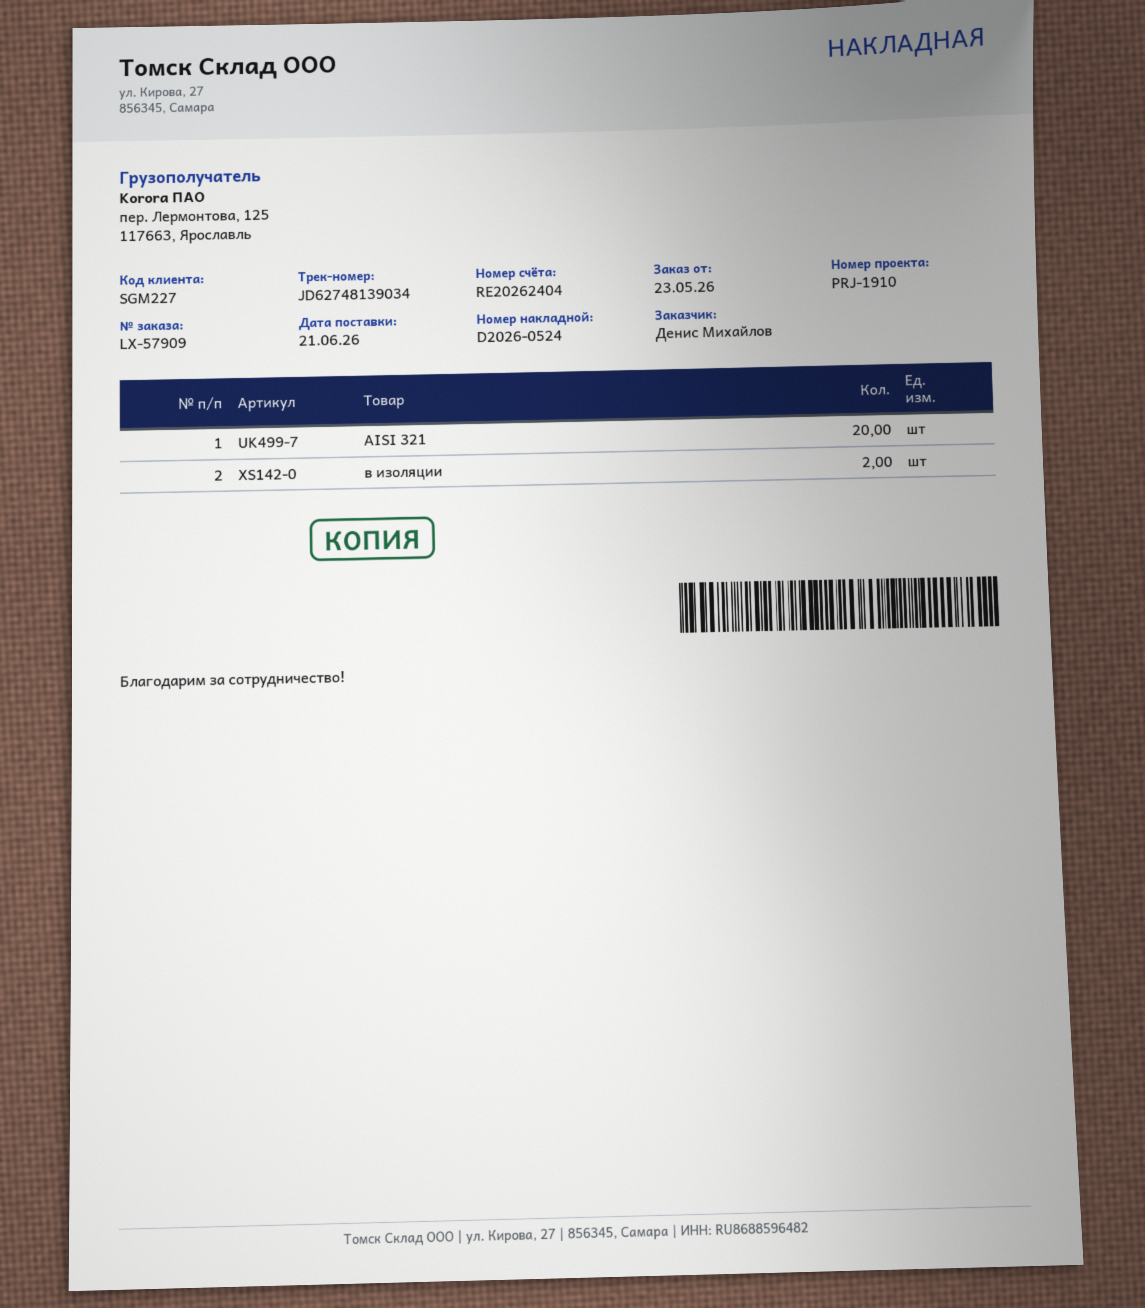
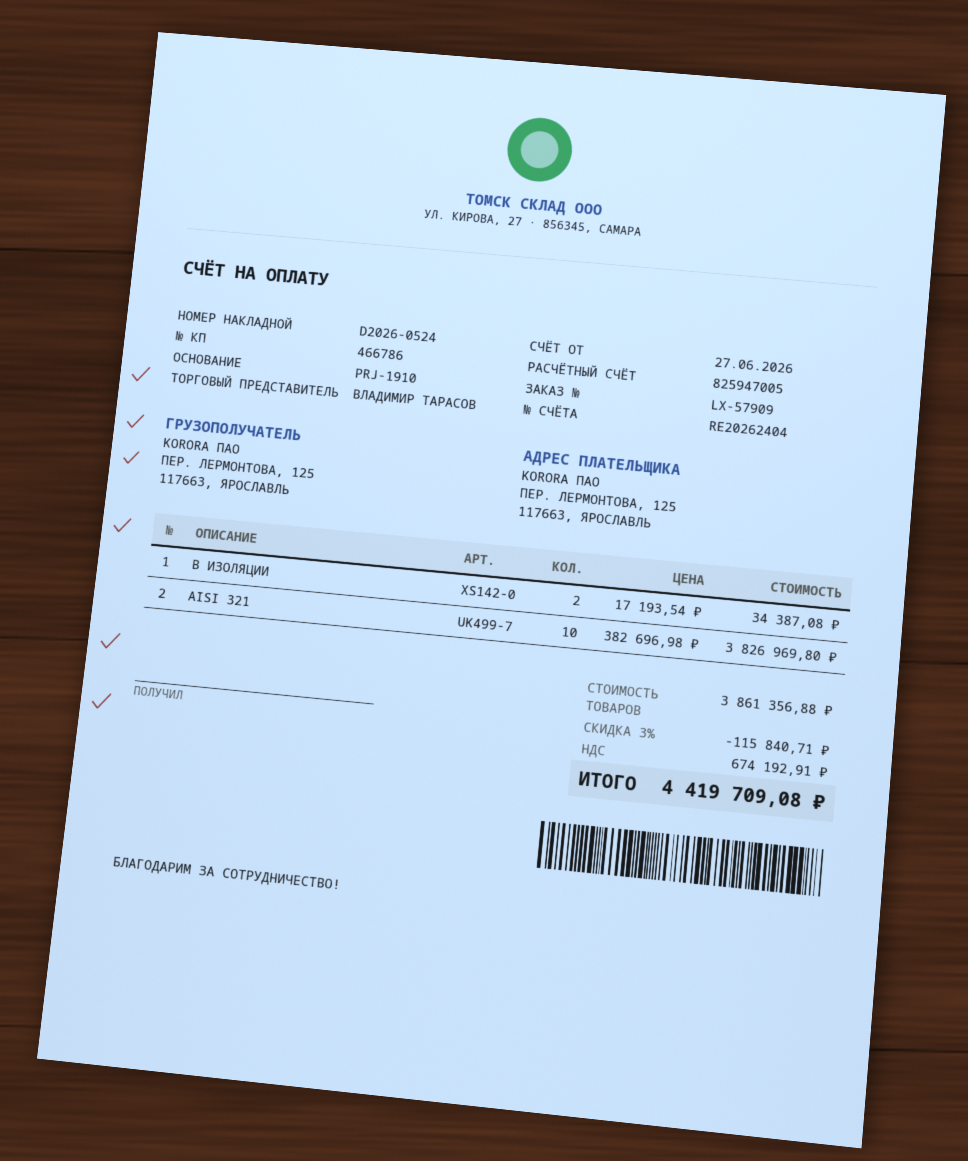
AISI 321: 20 -> 10

